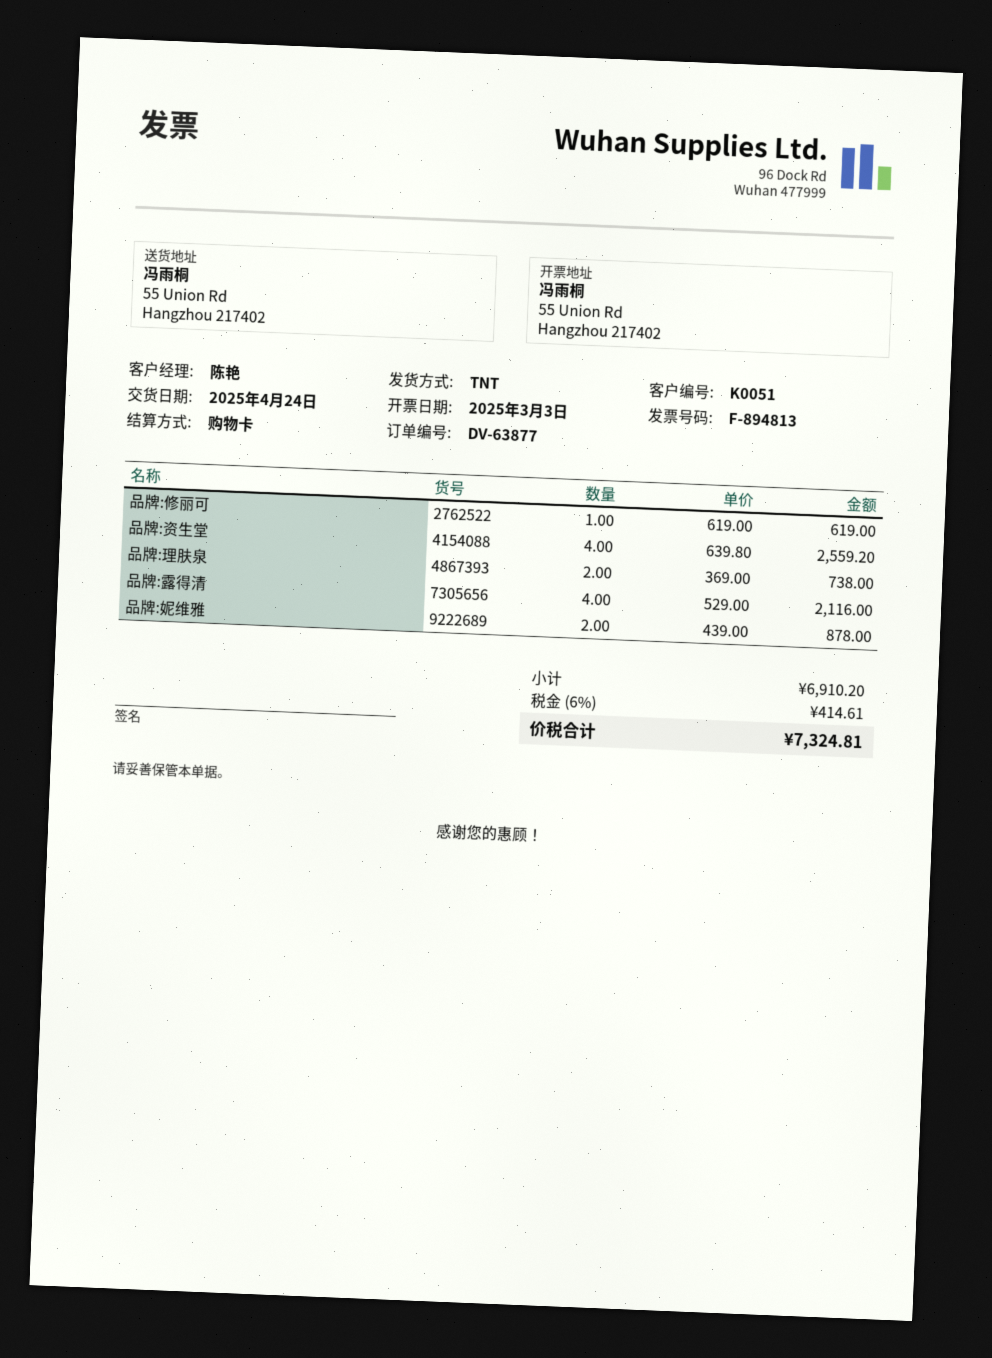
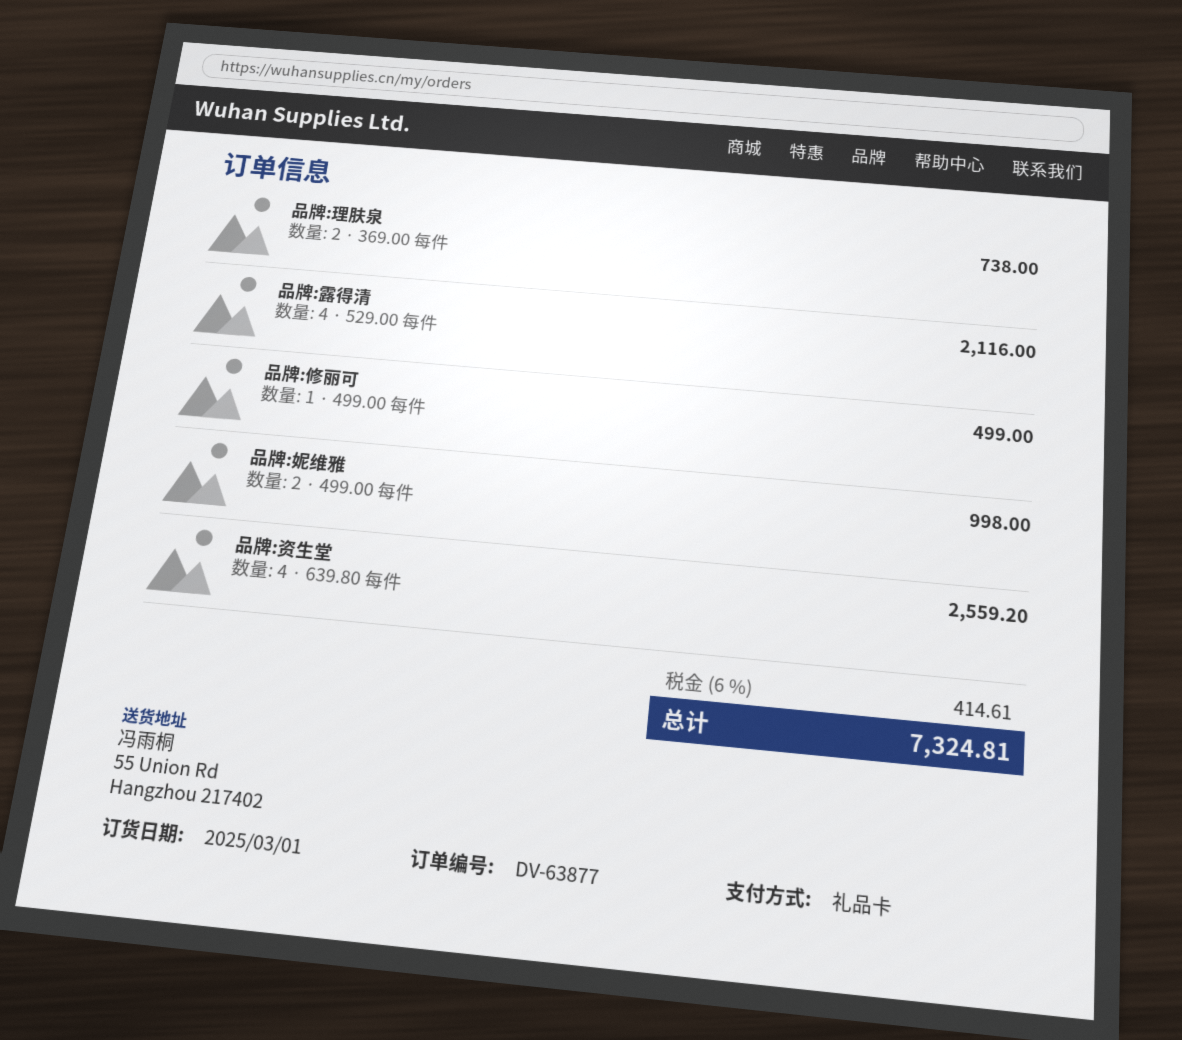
品牌:修丽可: 1 x 619.00 = 619.00 -> 1 x 499.00 = 499.00
品牌:妮维雅: 2 x 439.00 = 878.00 -> 2 x 499.00 = 998.00

